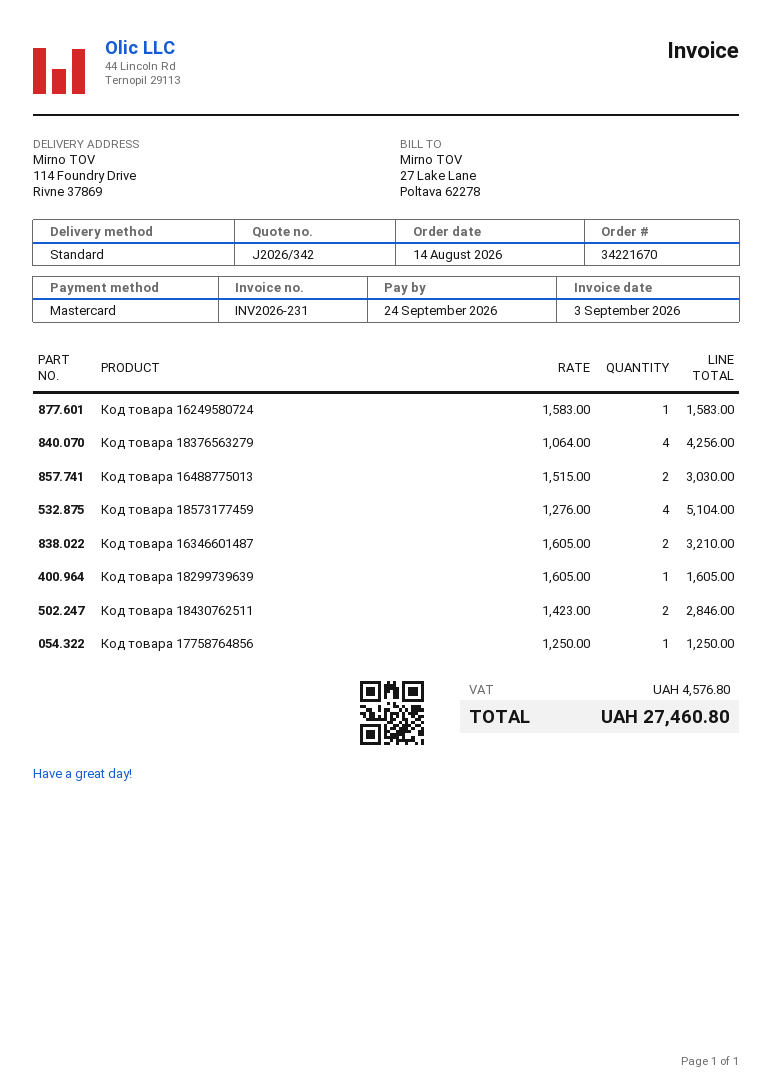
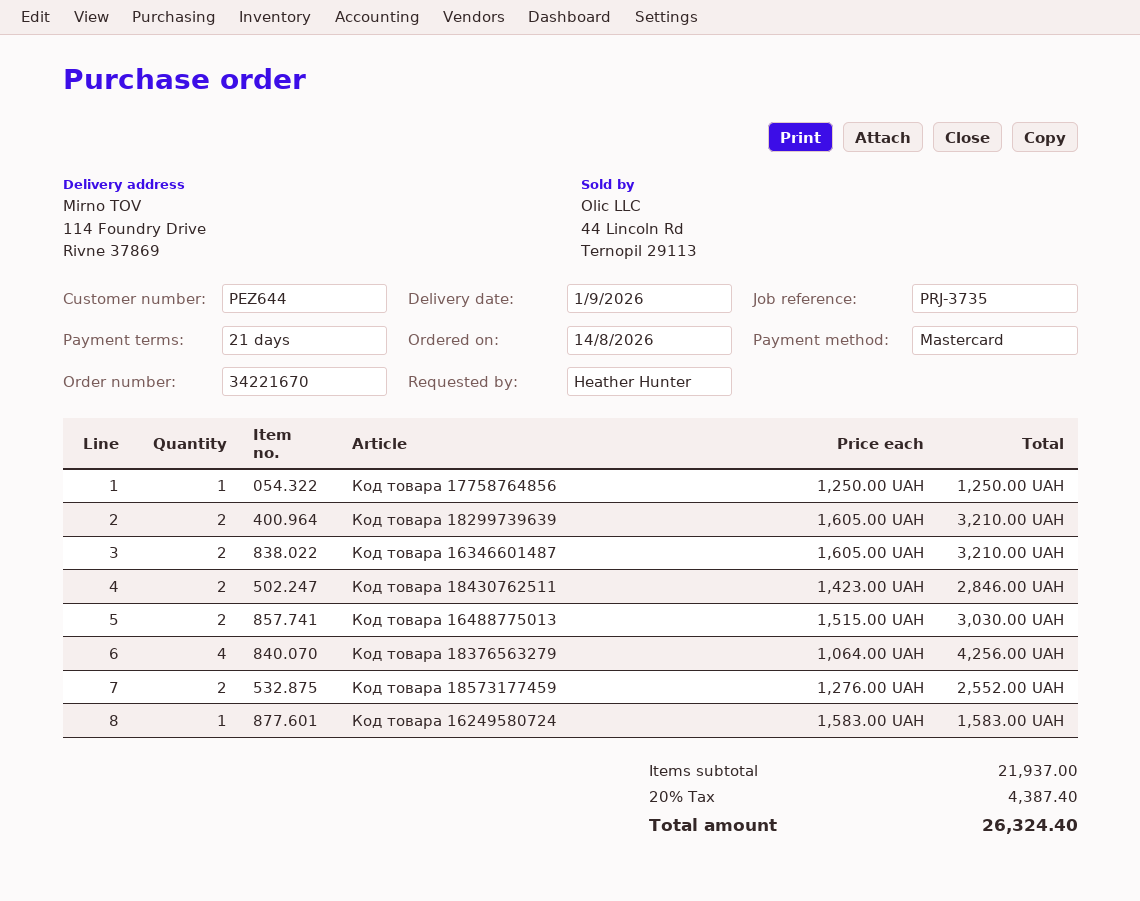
Код товара 18573177459: 4 x 1276.00 = 5104.00 -> 2 x 1276.00 = 2552.00
Код товара 18299739639: 1 x 1605.00 = 1605.00 -> 2 x 1605.00 = 3210.00
tax: 4576.80 -> 4387.40
total: 27460.80 -> 26324.40

